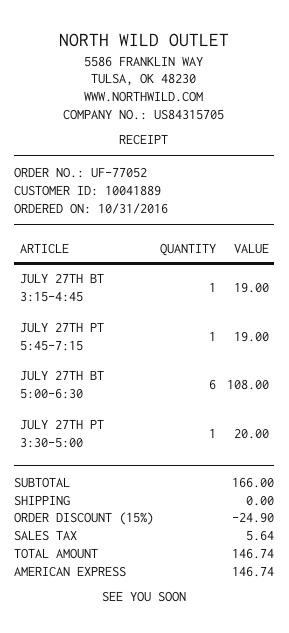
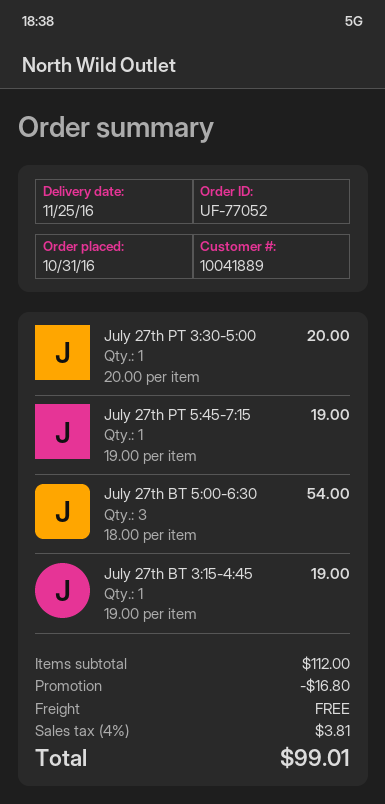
JULY 27TH BT 5:00-6:30: 6 for 108.00 -> 3 for 54.00
subtotal: 166.00 -> 112.00
discount: 24.90 -> 16.80
tax: 5.64 -> 3.81
total: 146.74 -> 99.01

